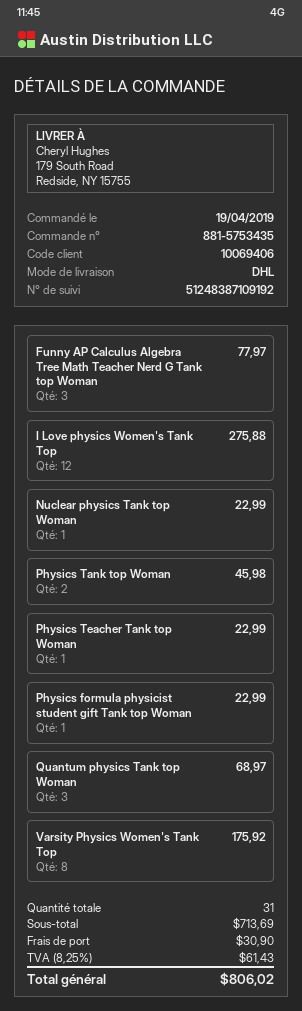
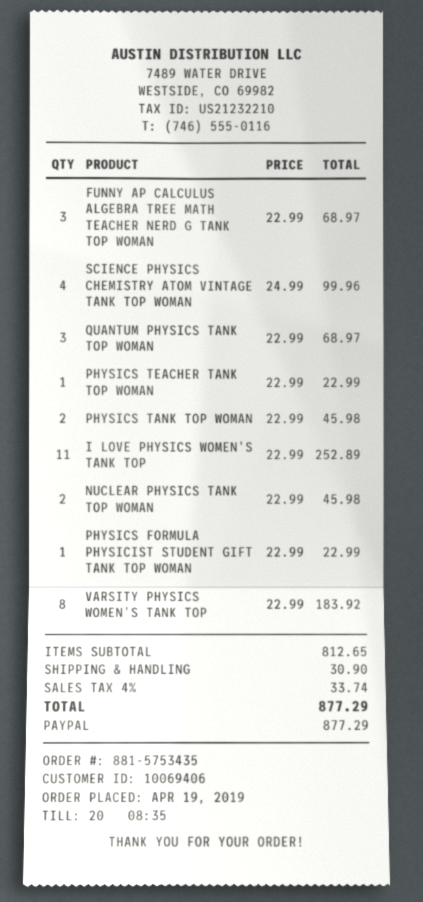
Funny AP Calculus Algebra Tree Math Teacher Nerd G Tank top Woman: 3 for 77.97 -> 3 for 68.97
I Love physics Women's Tank Top: 12 for 275.88 -> 11 for 252.89
Nuclear physics Tank top Woman: 1 for 22.99 -> 2 for 45.98
Varsity Physics Women's Tank Top: 8 for 175.92 -> 8 for 183.92
SCIENCE PHYSICS CHEMISTRY ATOM VINTAGE TANK TOP WOMAN: none -> 4 for 99.96
subtotal: 713.69 -> 812.65
tax: 8.25% = 61.43 -> 4% = 33.74
total: 806.02 -> 877.29

